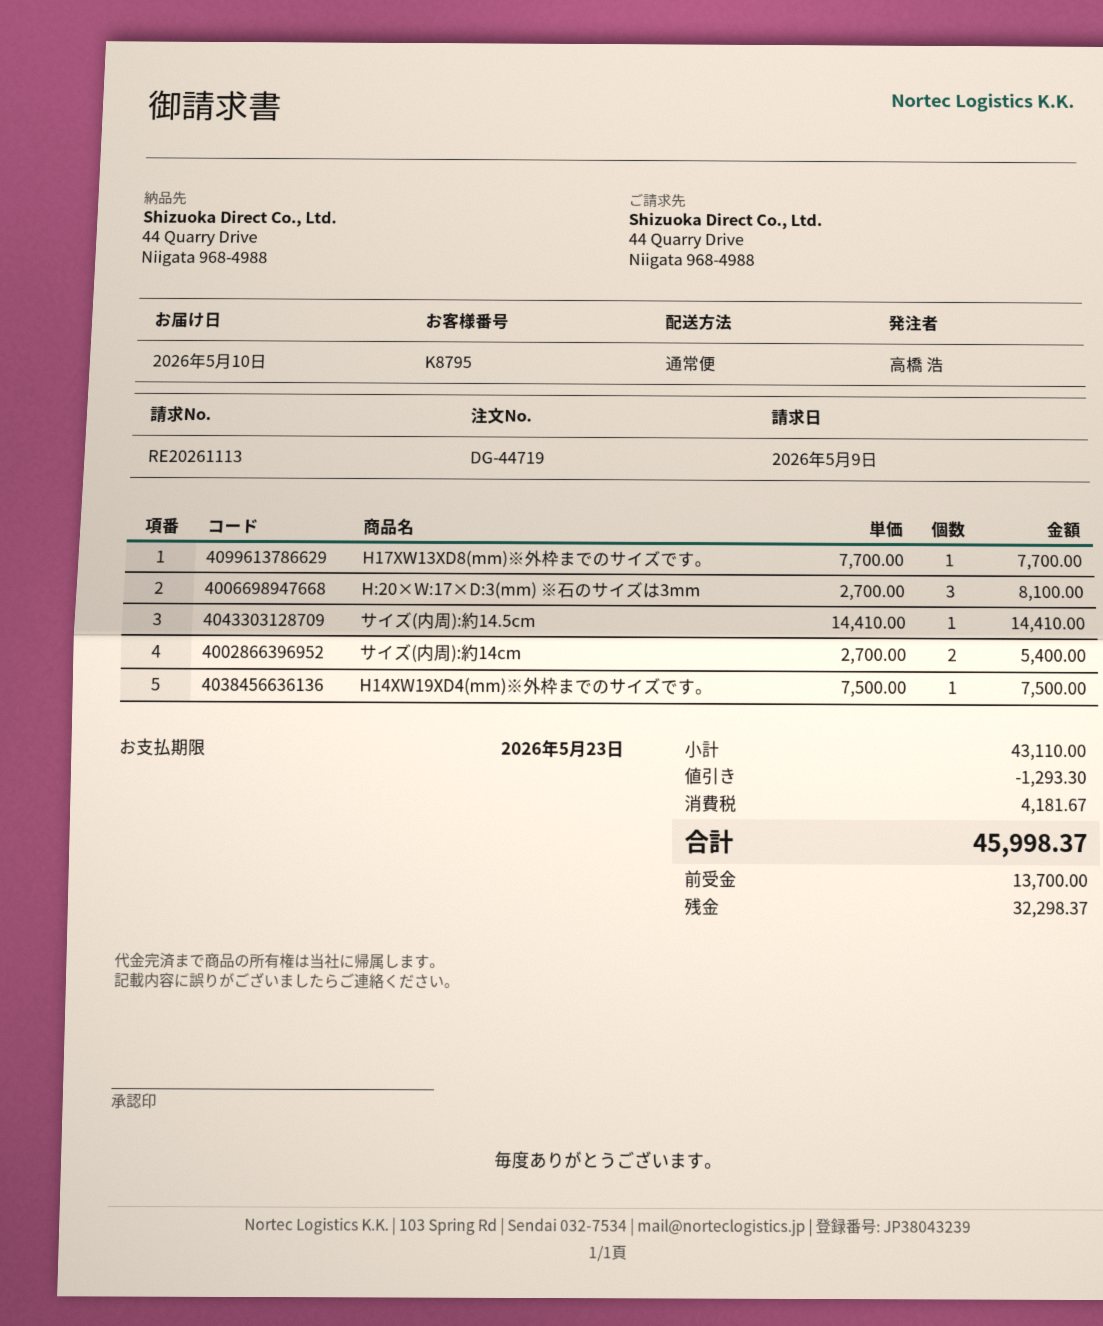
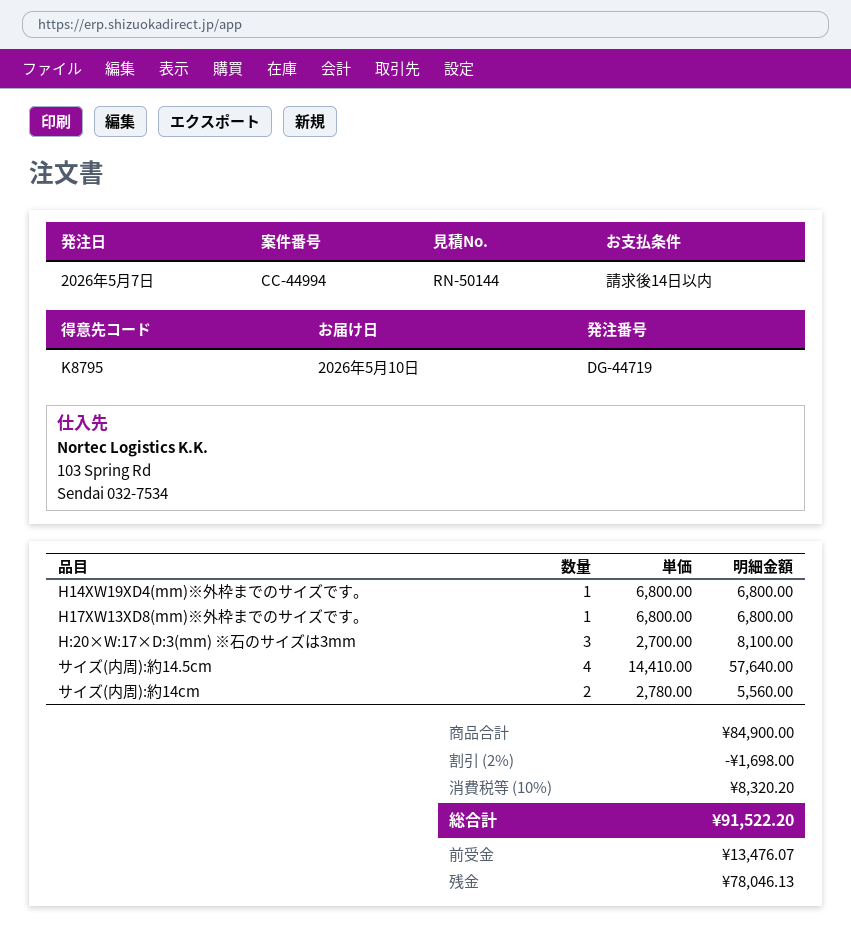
H17XW13XD8(mm)※外枠までのサイズです。: 1 x 7700.00 = 7700.00 -> 1 x 6800.00 = 6800.00
サイズ(内周):約14.5cm: 1 x 14410.00 = 14410.00 -> 4 x 14410.00 = 57640.00
サイズ(内周):約14cm: 2 x 2700.00 = 5400.00 -> 2 x 2780.00 = 5560.00
H14XW19XD4(mm)※外枠までのサイズです。: 1 x 7500.00 = 7500.00 -> 1 x 6800.00 = 6800.00
subtotal: 43110.00 -> 84900.00
discount: 1293.30 -> 1698.00
tax: 4181.67 -> 8320.20
total: 45998.37 -> 91522.20
deposit: 13700.00 -> 13476.07
balance: 32298.37 -> 78046.13

